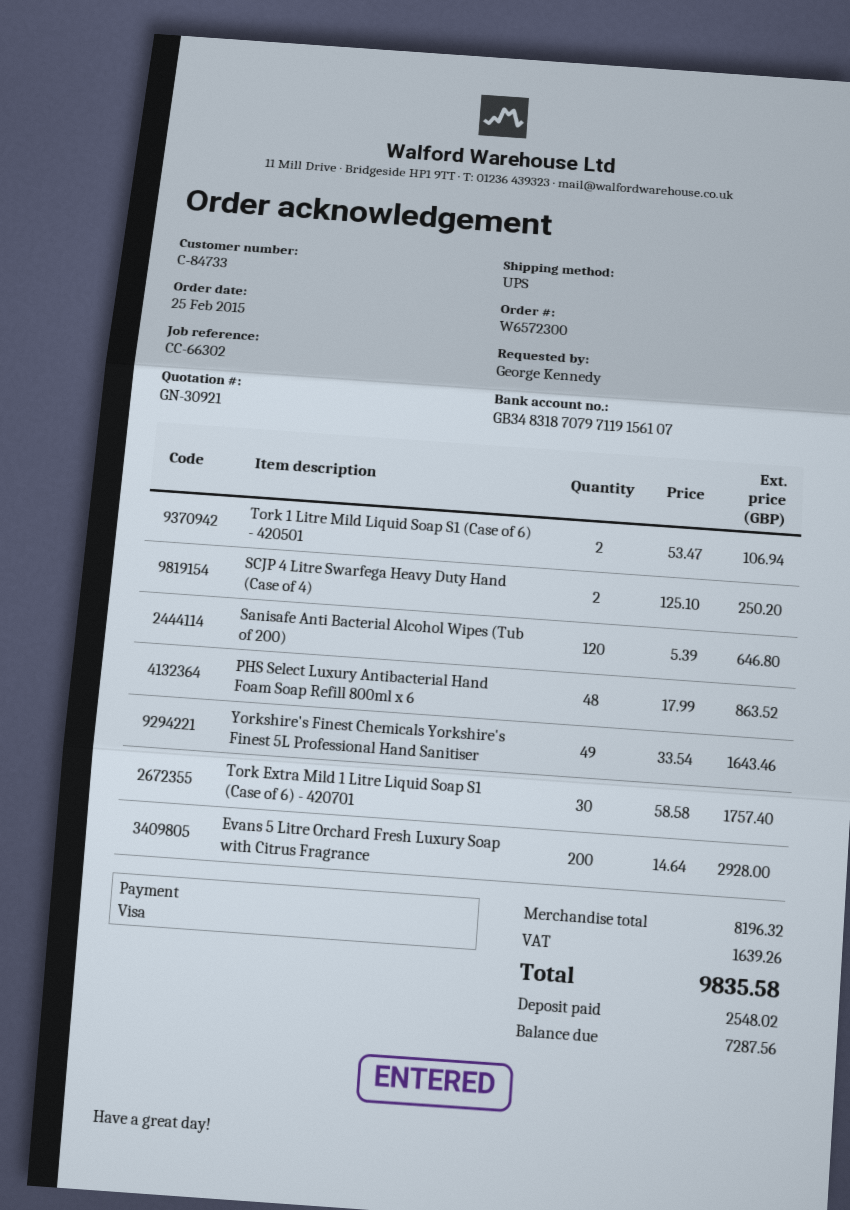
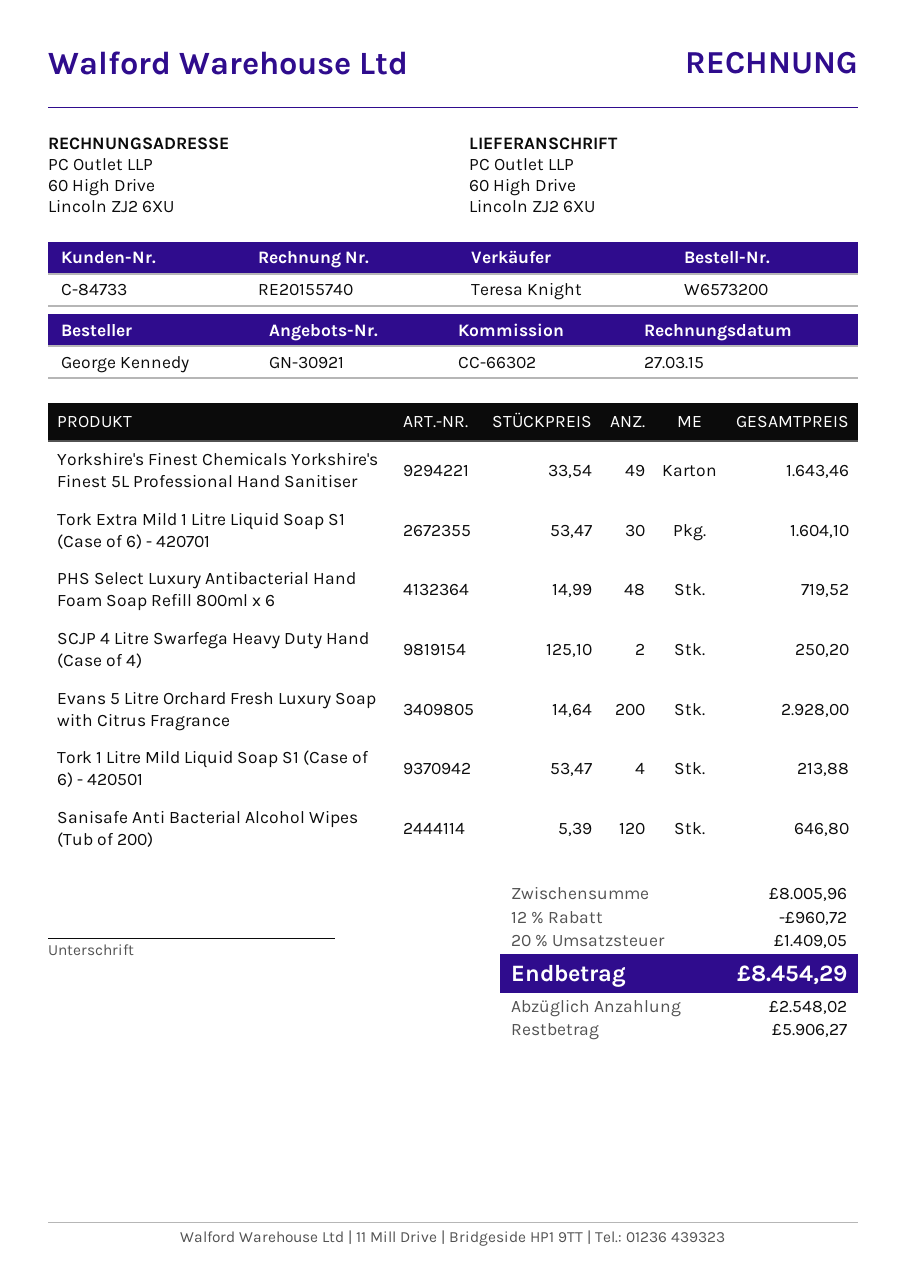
order number: W6572300 -> W6573200
Tork 1 Litre Mild Liquid Soap S1 (Case of 6) - 420501: 2 x 53.47 = 106.94 -> 4 x 53.47 = 213.88
PHS Select Luxury Antibacterial Hand Foam Soap Refill 800ml x 6: 48 x 17.99 = 863.52 -> 48 x 14.99 = 719.52
Tork Extra Mild 1 Litre Liquid Soap S1 (Case of 6) - 420701: 30 x 58.58 = 1757.40 -> 30 x 53.47 = 1604.10
subtotal: 8196.32 -> 8005.96
discount: none -> 12% = 960.72
tax: 1639.26 -> 1409.05
total: 9835.58 -> 8454.29
balance: 7287.56 -> 5906.27

